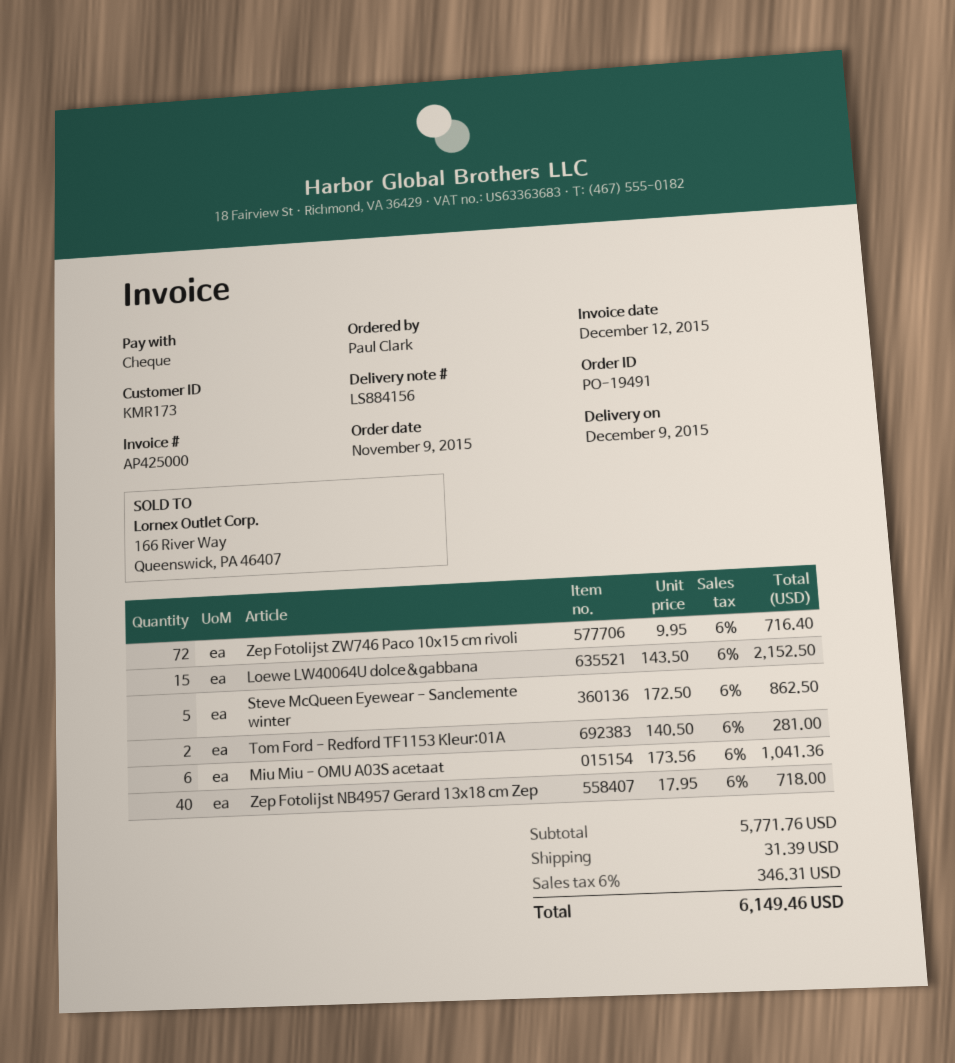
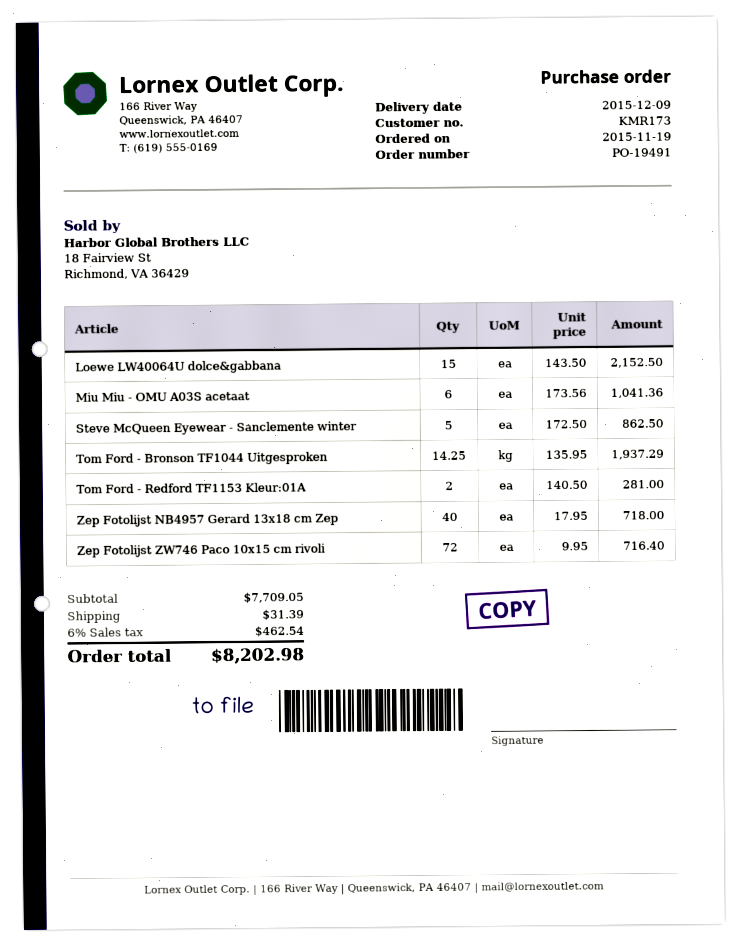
order date: 2015-11-09 -> 2015-11-19
Tom Ford - Bronson TF1044 Uitgesproken: none -> 14.25 x 135.95 = 1937.29
subtotal: 5771.76 -> 7709.05
tax: 6% = 346.31 -> 6% = 462.54
total: 6149.46 -> 8202.98

